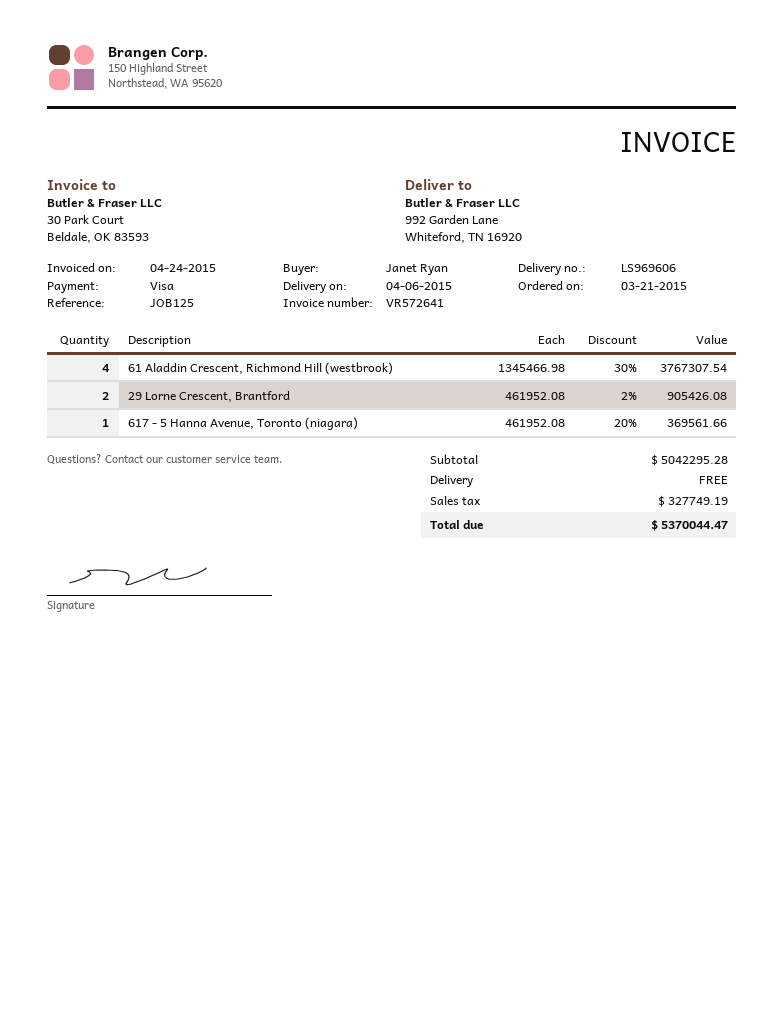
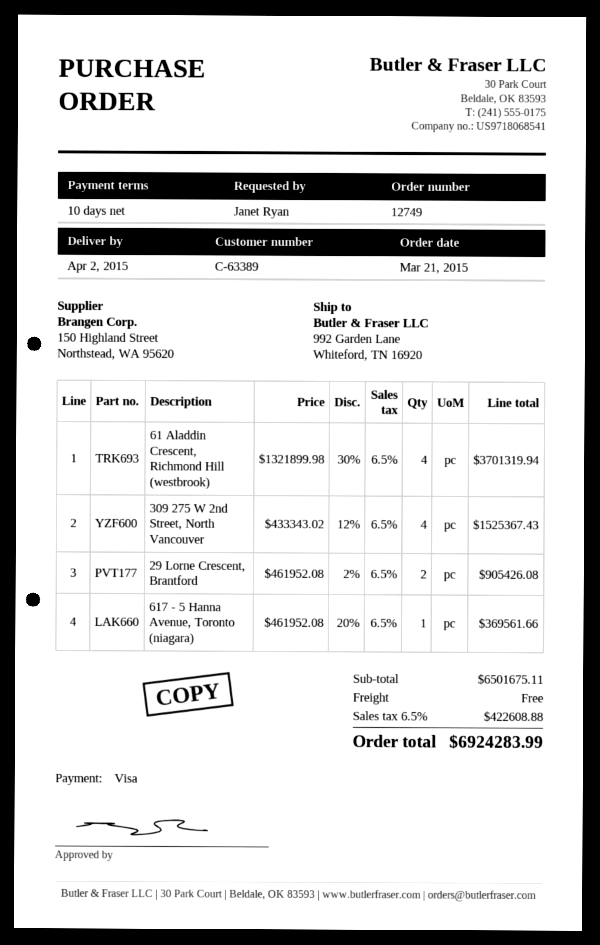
delivery date: 2015-04-06 -> 2015-04-02
61 Aladdin Crescent, Richmond Hill (westbrook): 4 x 1345466.98 - 30% = 3767307.54 -> 4 x 1321899.98 - 30% = 3701319.94
309 275 W 2nd Street, North Vancouver: none -> 4 x 433343.02 - 12% = 1525367.43
subtotal: 5042295.28 -> 6501675.11
tax: 327749.19 -> 422608.88
total: 5370044.47 -> 6924283.99

